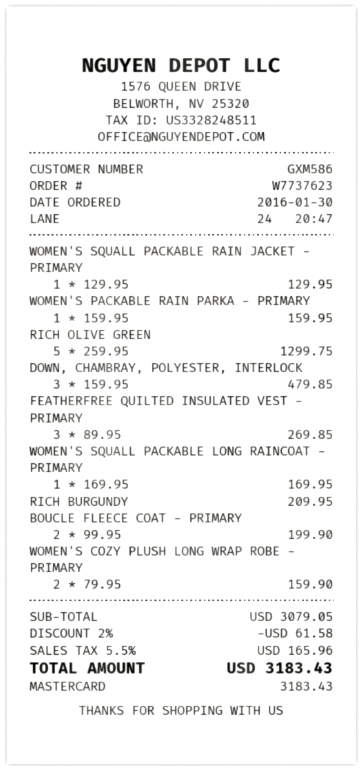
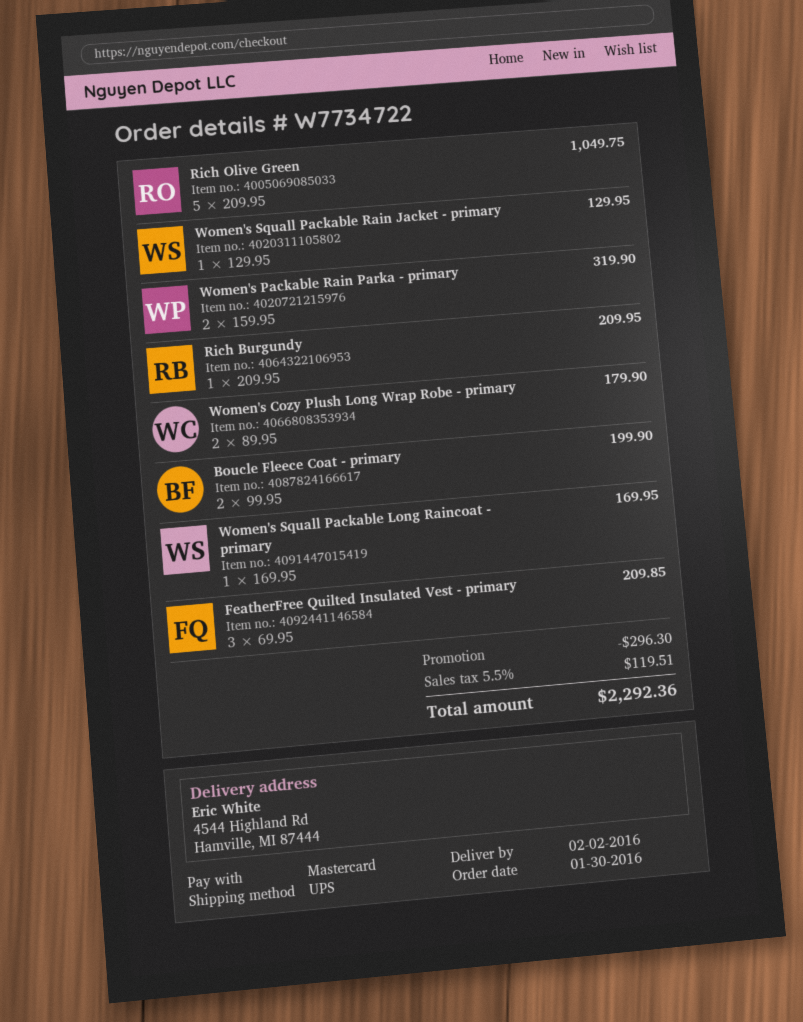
order number: W7737623 -> W7734722
WOMEN'S PACKABLE RAIN PARKA - PRIMARY: 1 x 159.95 = 159.95 -> 2 x 159.95 = 319.90
RICH OLIVE GREEN: 5 x 259.95 = 1299.75 -> 5 x 209.95 = 1049.75
DOWN, CHAMBRAY, POLYESTER, INTERLOCK: 3 x 159.95 = 479.85 -> none
FEATHERFREE QUILTED INSULATED VEST - PRIMARY: 3 x 89.95 = 269.85 -> 3 x 69.95 = 209.85
WOMEN'S COZY PLUSH LONG WRAP ROBE - PRIMARY: 2 x 79.95 = 159.90 -> 2 x 89.95 = 179.90
discount: 61.58 -> 296.30
tax: 5.5% = 165.96 -> 5.5% = 119.51
total: 3183.43 -> 2292.36

